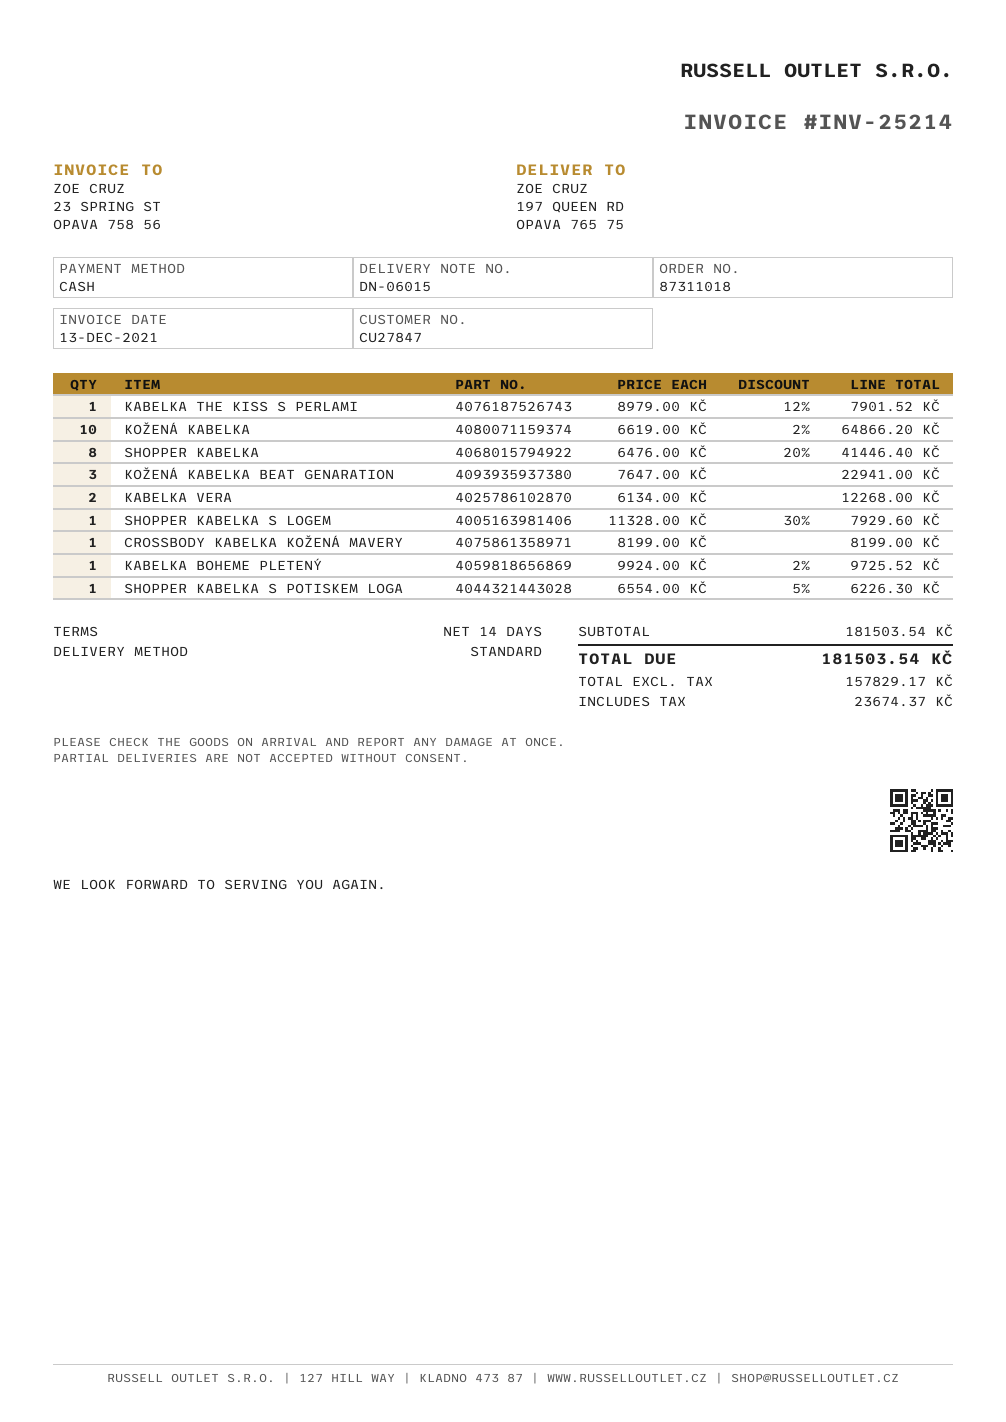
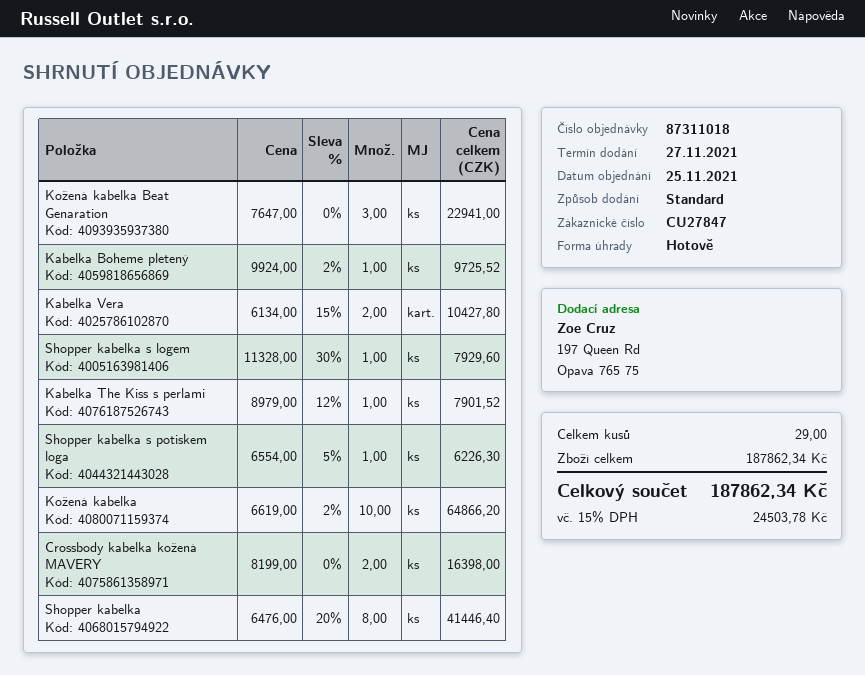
KABELKA VERA: 2 x 6134.00 = 12268.00 -> 2 x 6134.00 - 15% = 10427.80
CROSSBODY KABELKA KOŽENÁ MAVERY: 1 x 8199.00 = 8199.00 -> 2 x 8199.00 = 16398.00
subtotal: 181503.54 -> 187862.34
tax: 23674.37 -> 24503.78
total: 181503.54 -> 187862.34

